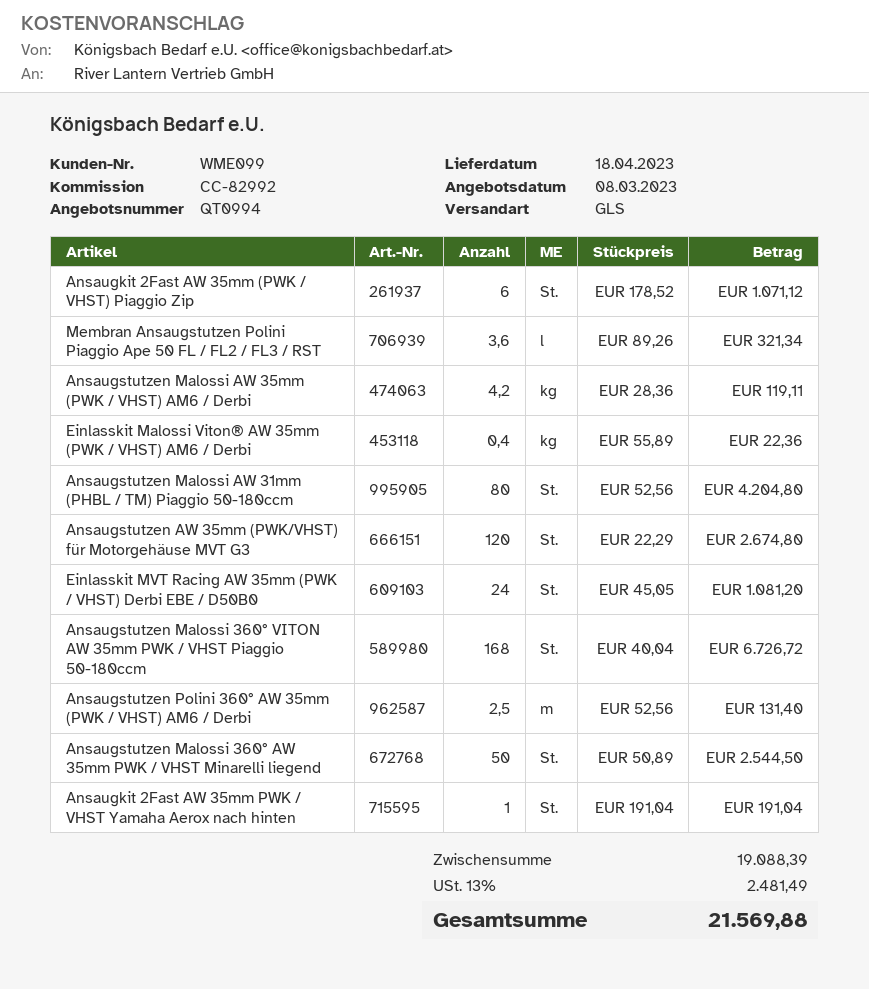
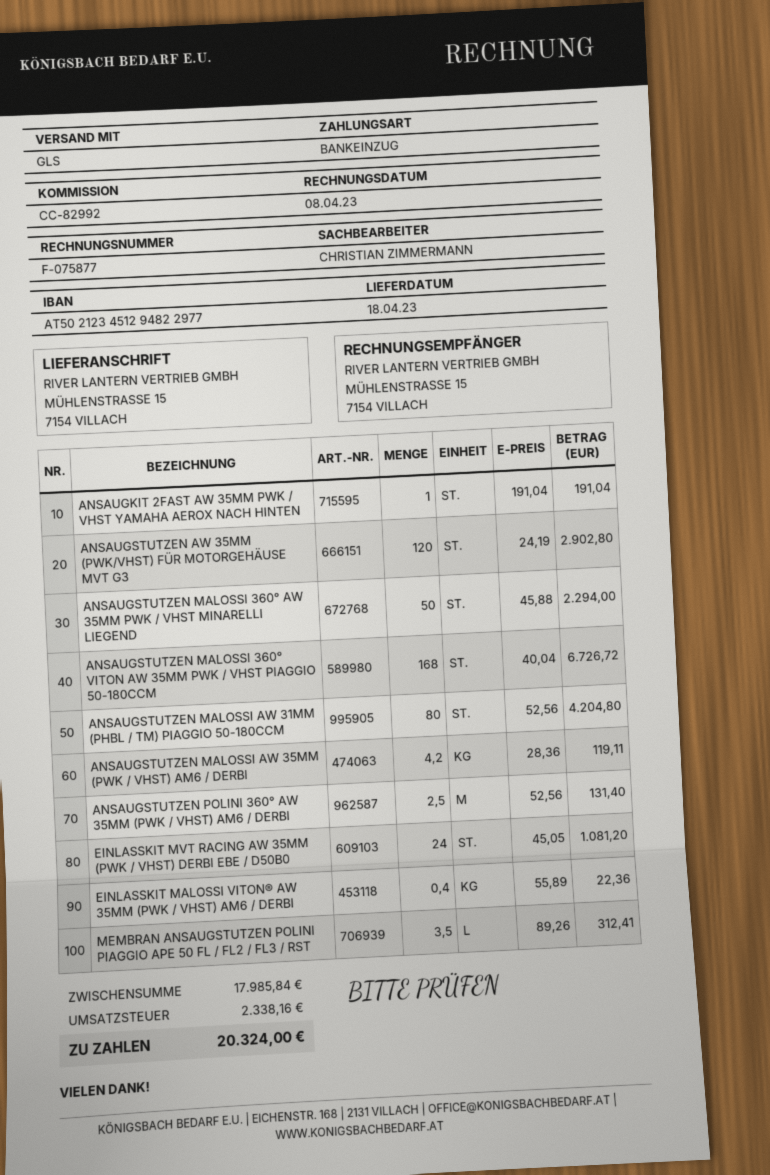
Ansaugkit 2Fast AW 35mm (PWK / VHST) Piaggio Zip: 6 x 178.52 = 1071.12 -> none
Membran Ansaugstutzen Polini Piaggio Ape 50 FL / FL2 / FL3 / RST: 3.6 x 89.26 = 321.34 -> 3.5 x 89.26 = 312.41
Ansaugstutzen AW 35mm (PWK/VHST) für Motorgehäuse MVT G3: 120 x 22.29 = 2674.80 -> 120 x 24.19 = 2902.80
Ansaugstutzen Malossi 360° AW 35mm PWK / VHST Minarelli liegend: 50 x 50.89 = 2544.50 -> 50 x 45.88 = 2294.00
subtotal: 19088.39 -> 17985.84
tax: 2481.49 -> 2338.16
total: 21569.88 -> 20324.00

